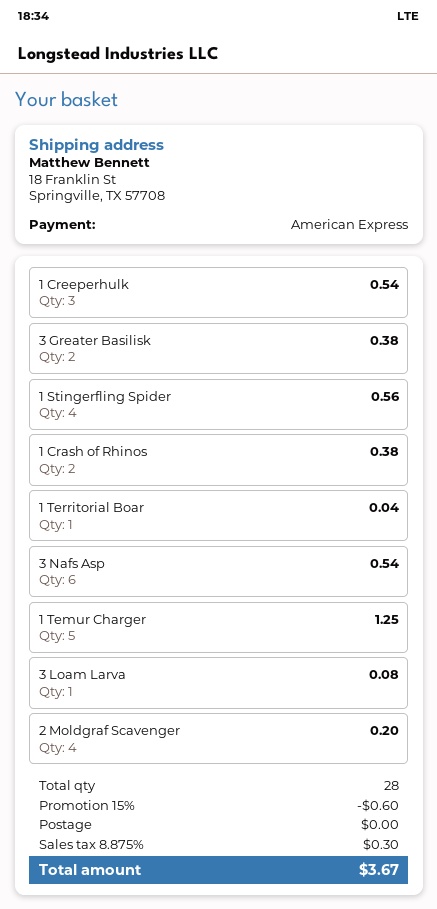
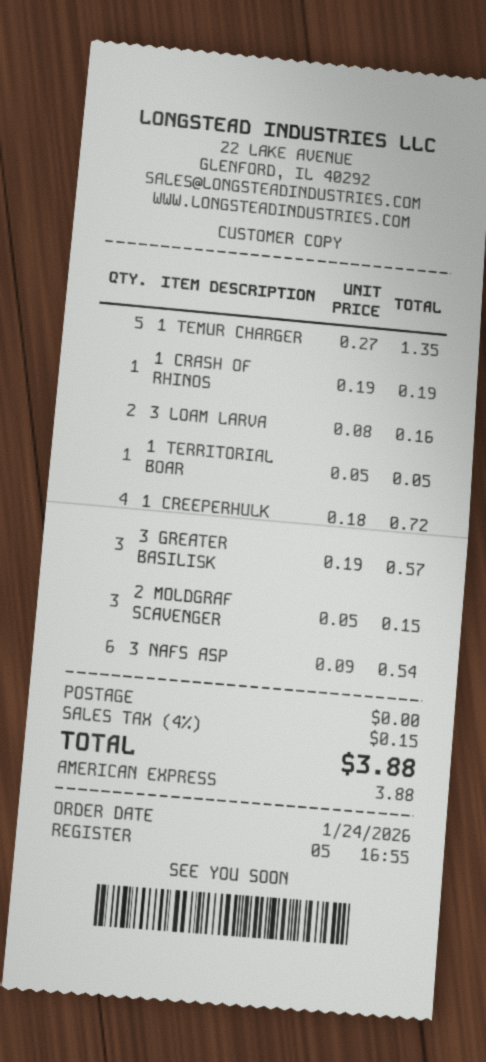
1 Creeperhulk: 3 for 0.54 -> 4 for 0.72
3 Greater Basilisk: 2 for 0.38 -> 3 for 0.57
1 Stingerfling Spider: 4 for 0.56 -> none
1 Crash of Rhinos: 2 for 0.38 -> 1 for 0.19
1 Territorial Boar: 1 for 0.04 -> 1 for 0.05
1 Temur Charger: 5 for 1.25 -> 5 for 1.35
3 Loam Larva: 1 for 0.08 -> 2 for 0.16
2 Moldgraf Scavenger: 4 for 0.20 -> 3 for 0.15
discount: 15% = 0.60 -> none
tax: 8.875% = 0.30 -> 4% = 0.15
total: 3.67 -> 3.88

